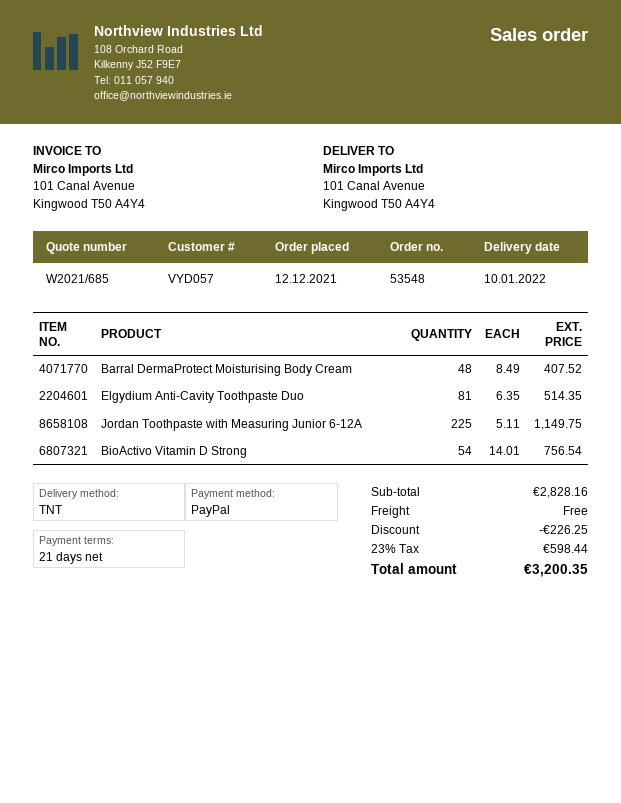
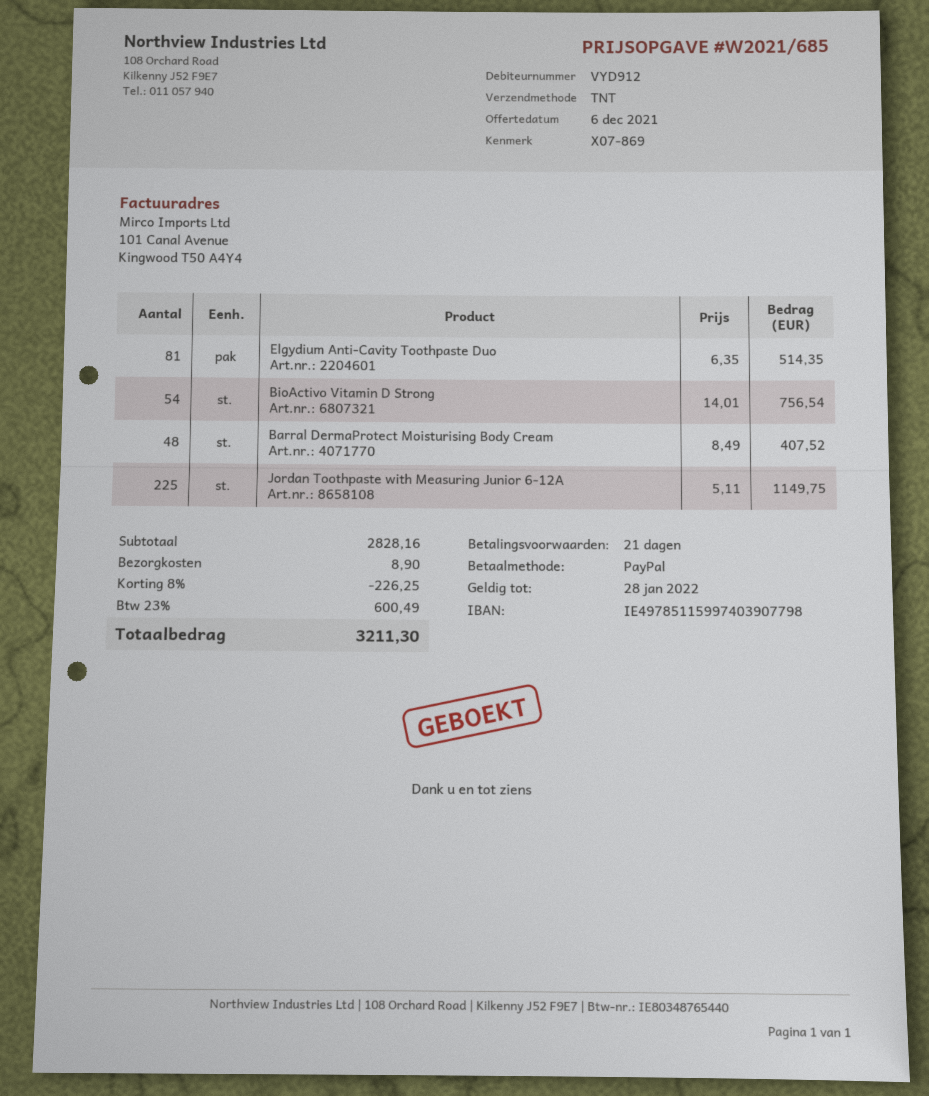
customer number: VYD057 -> VYD912
shipping: 0.00 -> 8.90
tax: 23% = 598.44 -> 23% = 600.49
total: 3200.35 -> 3211.30

